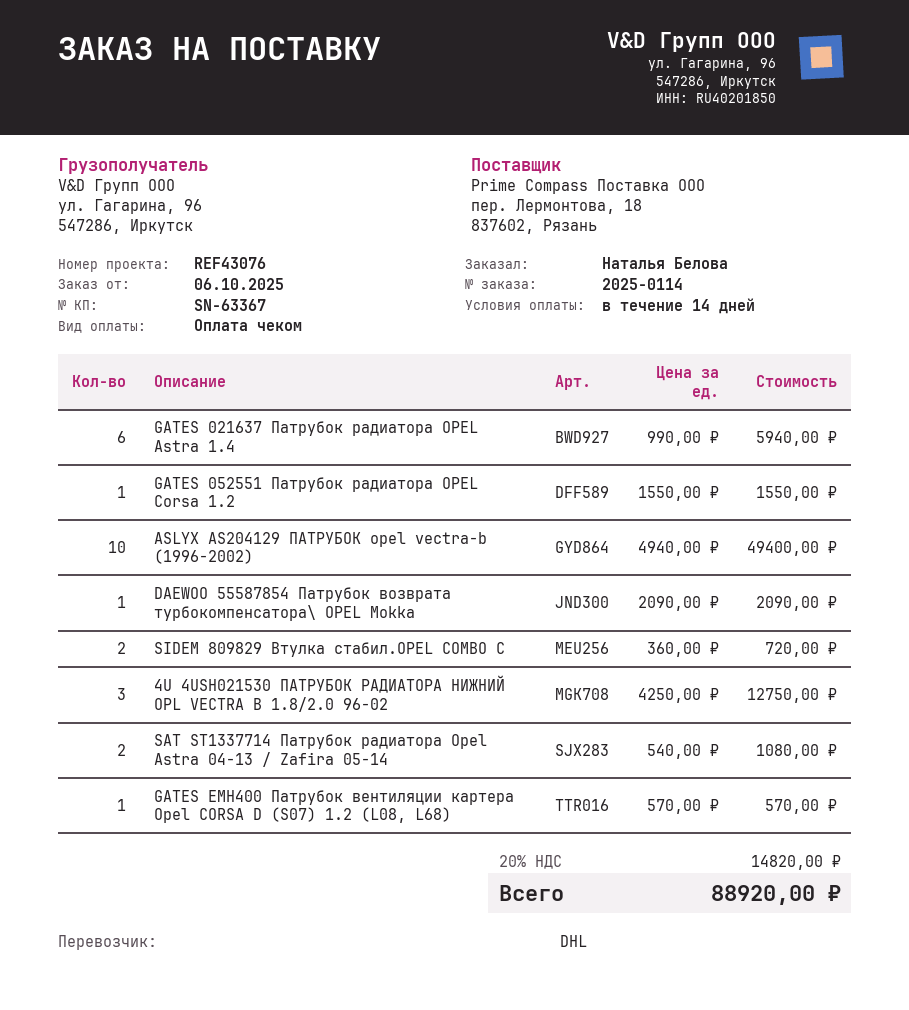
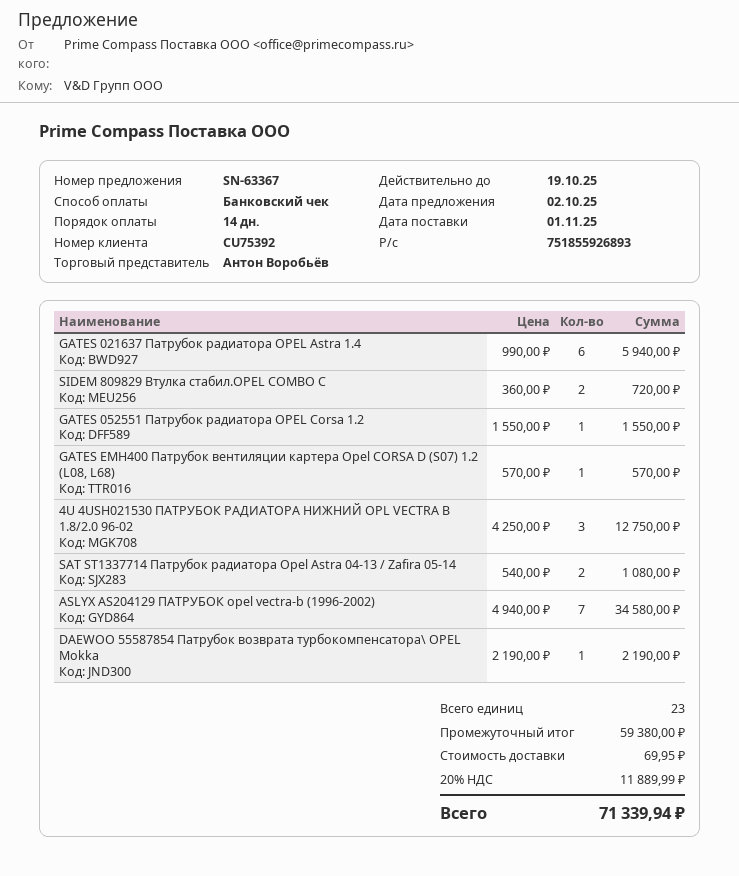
ASLYX AS204129 ПАТРУБОК opel vectra-b (1996-2002): 10 x 4940.00 = 49400.00 -> 7 x 4940.00 = 34580.00
DAEWOO 55587854 Патрубок возврата турбокомпенсатора\ OPEL Mokka: 1 x 2090.00 = 2090.00 -> 1 x 2190.00 = 2190.00
shipping: none -> 69.95
tax: 20% = 14820.00 -> 20% = 11889.99
total: 88920.00 -> 71339.94

